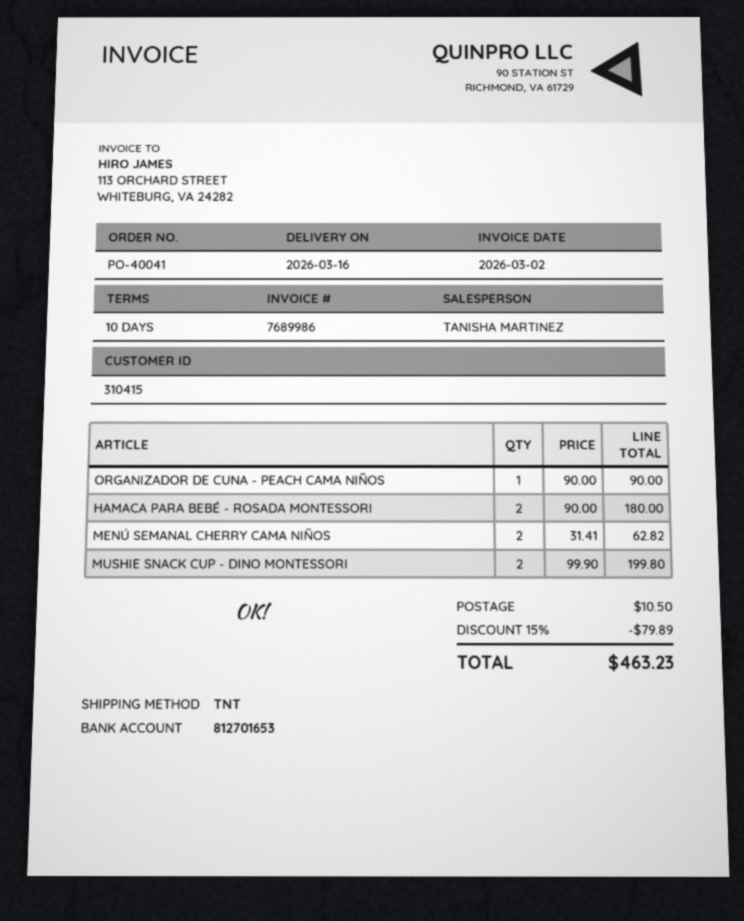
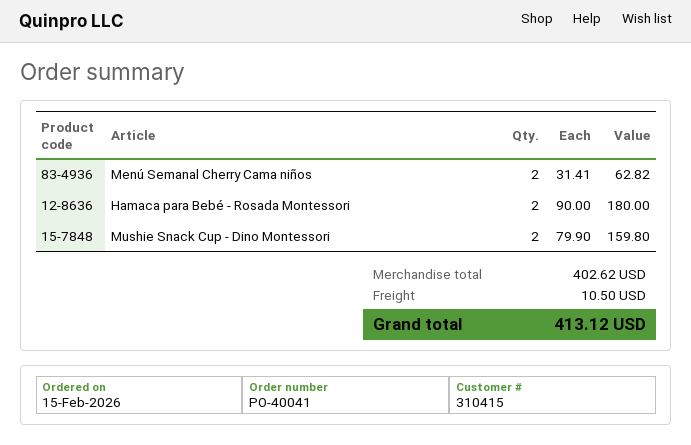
ORGANIZADOR DE CUNA - PEACH CAMA NIÑOS: 1 x 90.00 = 90.00 -> none
MUSHIE SNACK CUP - DINO MONTESSORI: 2 x 99.90 = 199.80 -> 2 x 79.90 = 159.80
discount: 15% = 79.89 -> none
total: 463.23 -> 413.12

